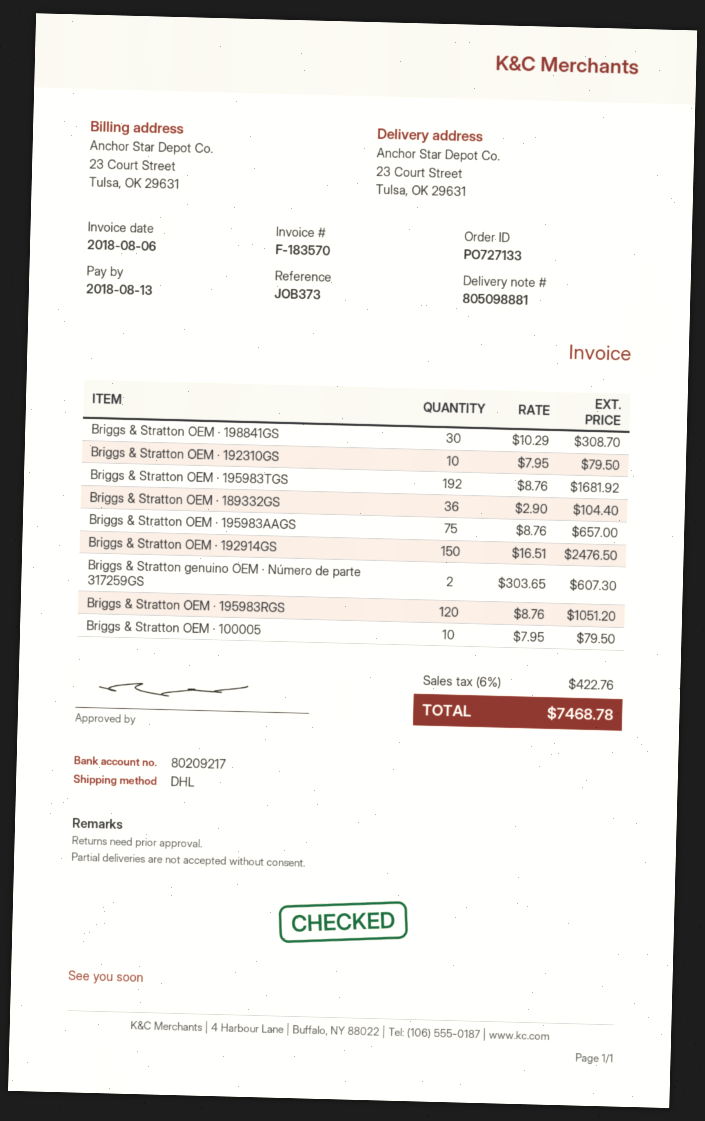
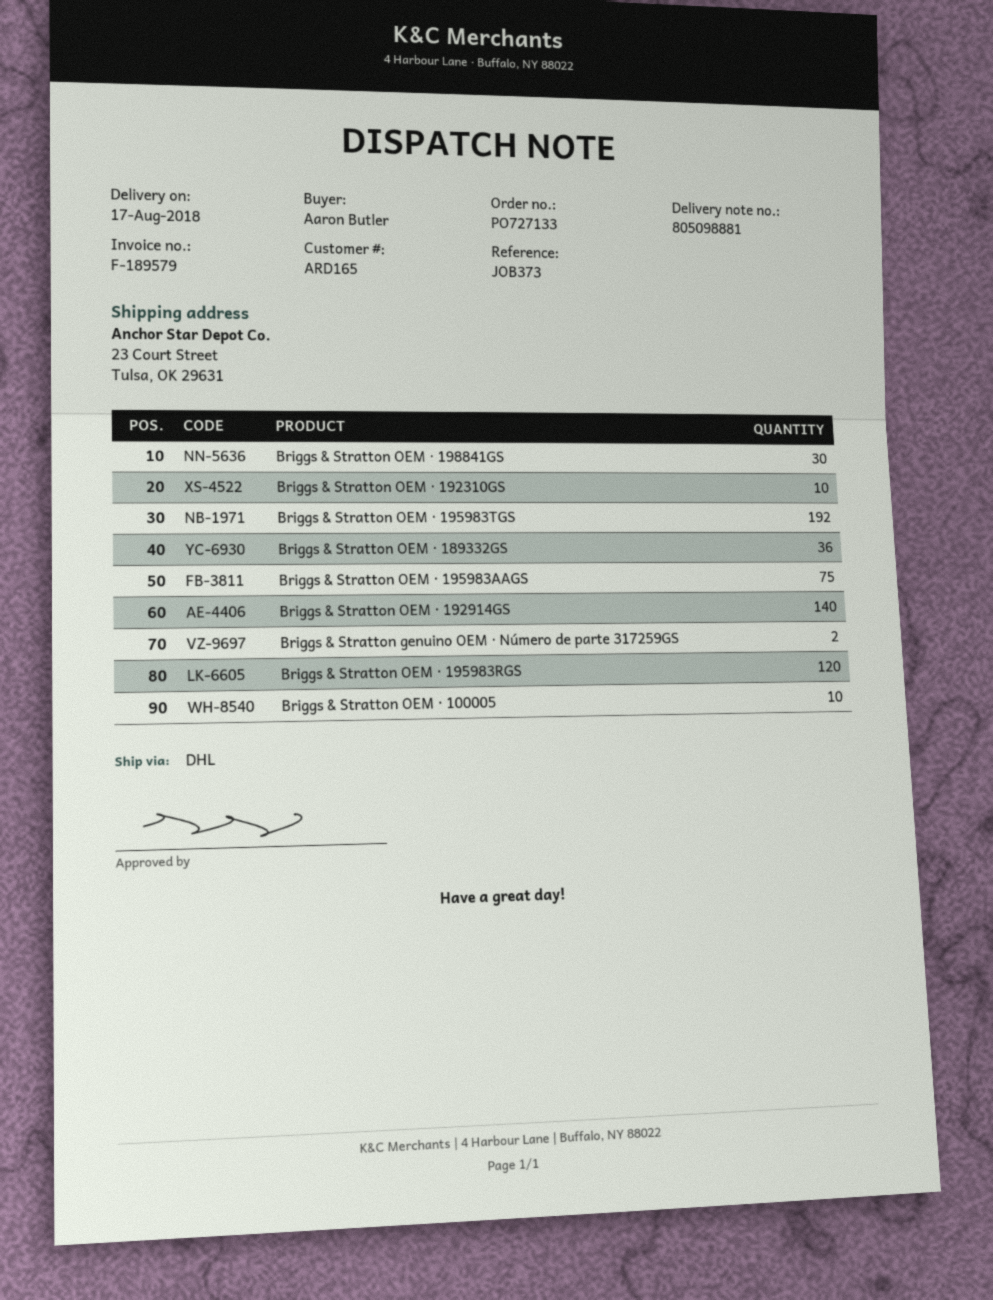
invoice number: F-183570 -> F-189579
Briggs & Stratton OEM · 192914GS: 150 -> 140

